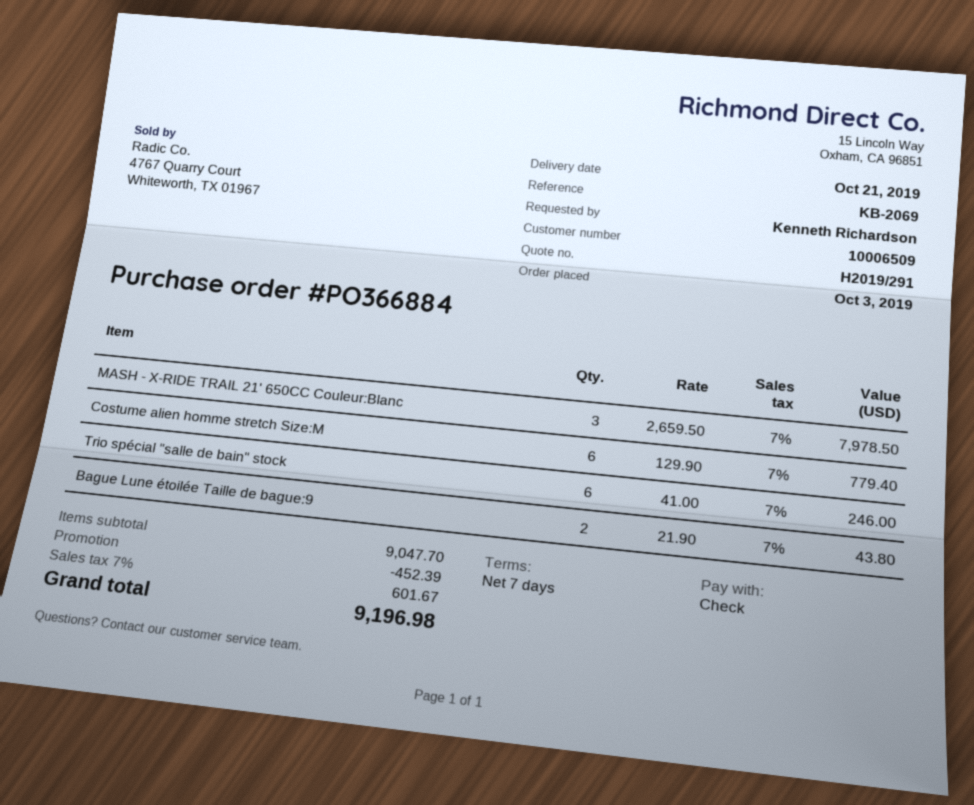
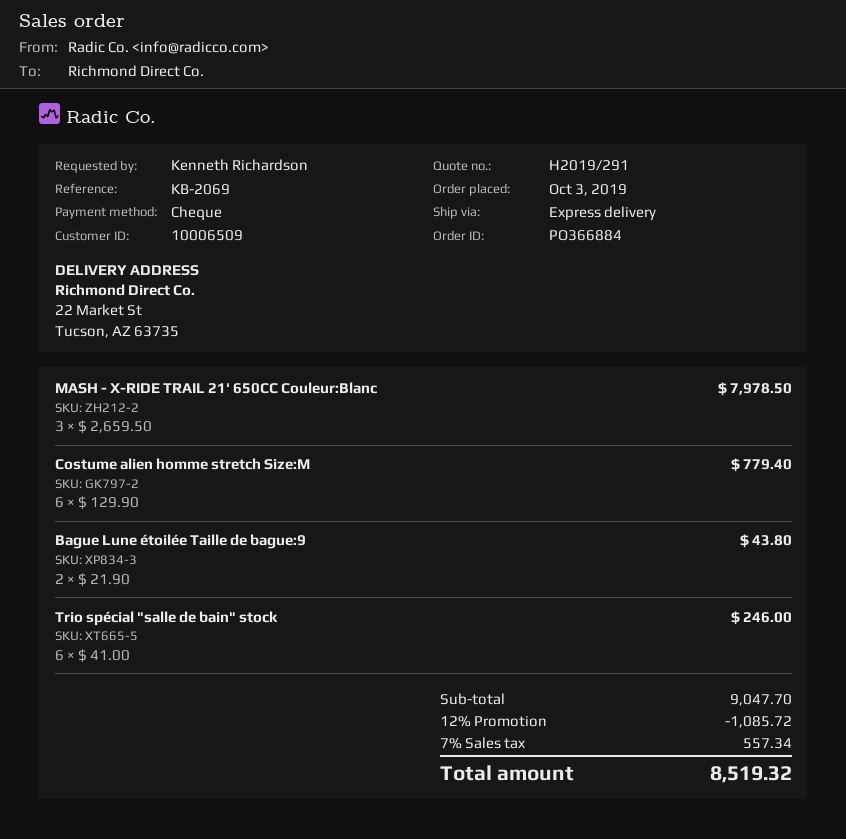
discount: 452.39 -> 1085.72
tax: 7% = 601.67 -> 7% = 557.34
total: 9196.98 -> 8519.32

